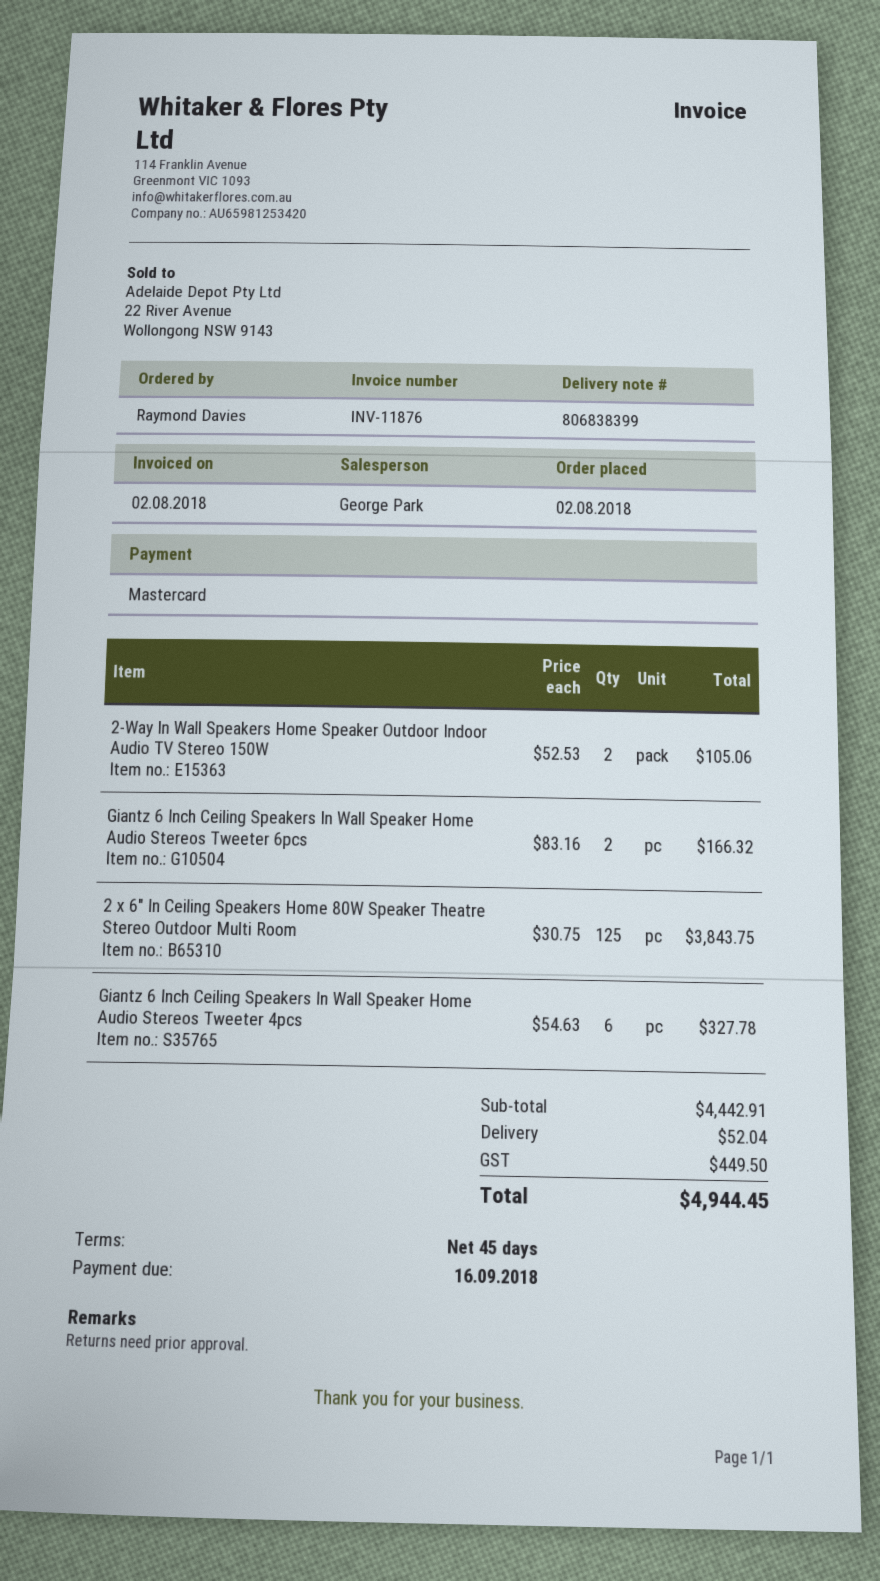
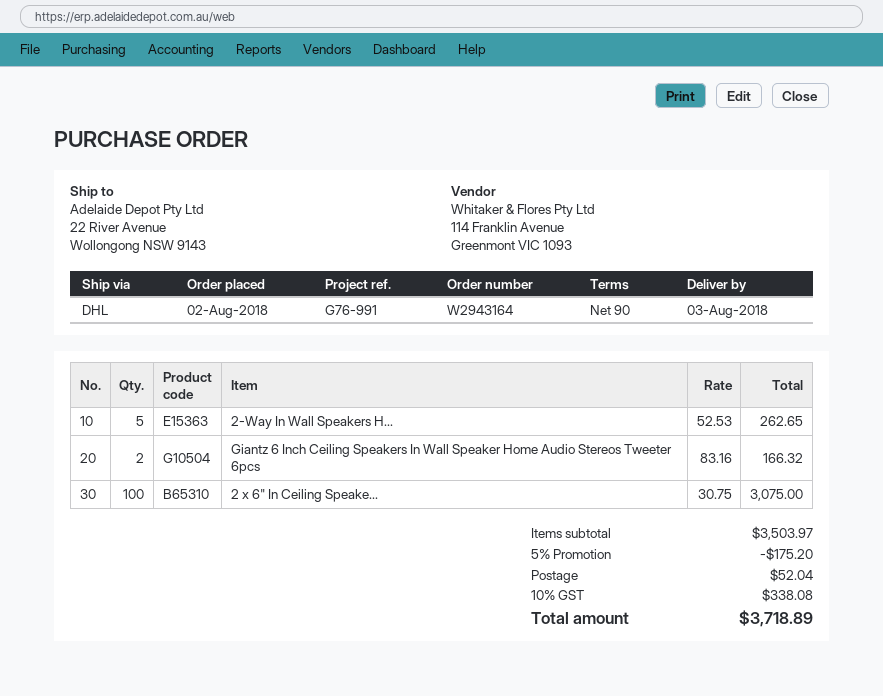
payment terms: 45 days -> 90 days
2-Way In Wall Speakers Home Speaker Outdoor Indoor Audio TV Stereo 150W: 2 x 52.53 = 105.06 -> 5 x 52.53 = 262.65
2 x 6" In Ceiling Speakers Home 80W Speaker Theatre Stereo Outdoor Multi Room: 125 x 30.75 = 3843.75 -> 100 x 30.75 = 3075.00
Giantz 6 Inch Ceiling Speakers In Wall Speaker Home Audio Stereos Tweeter 4pcs: 6 x 54.63 = 327.78 -> none
subtotal: 4442.91 -> 3503.97
discount: none -> 5% = 175.20
tax: 449.50 -> 338.08
total: 4944.45 -> 3718.89

